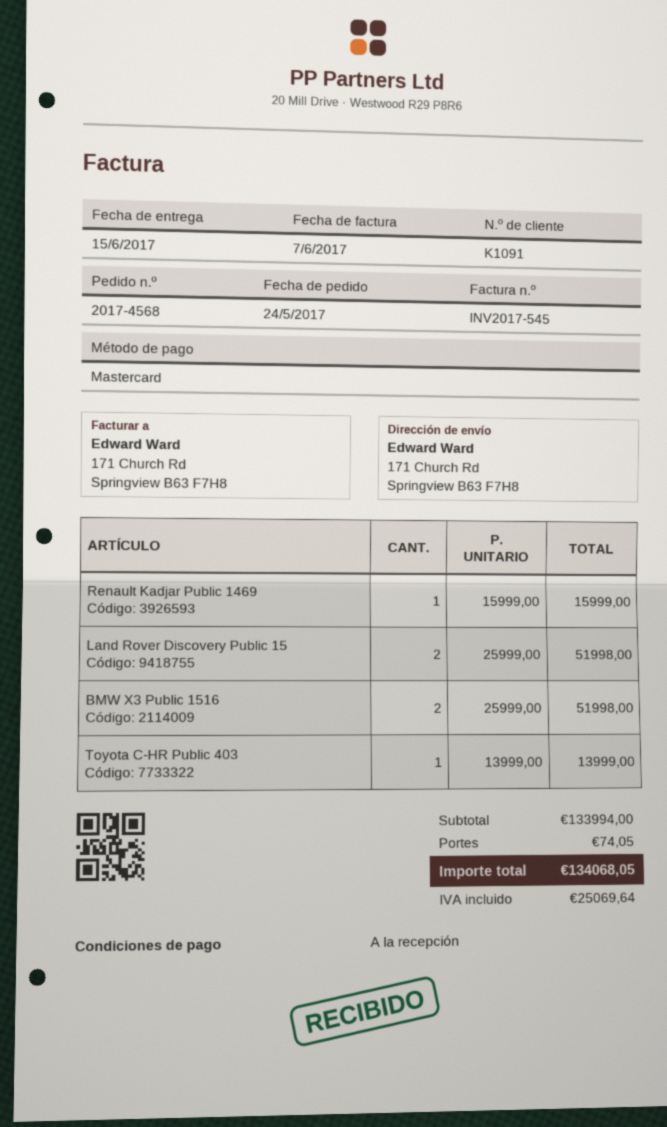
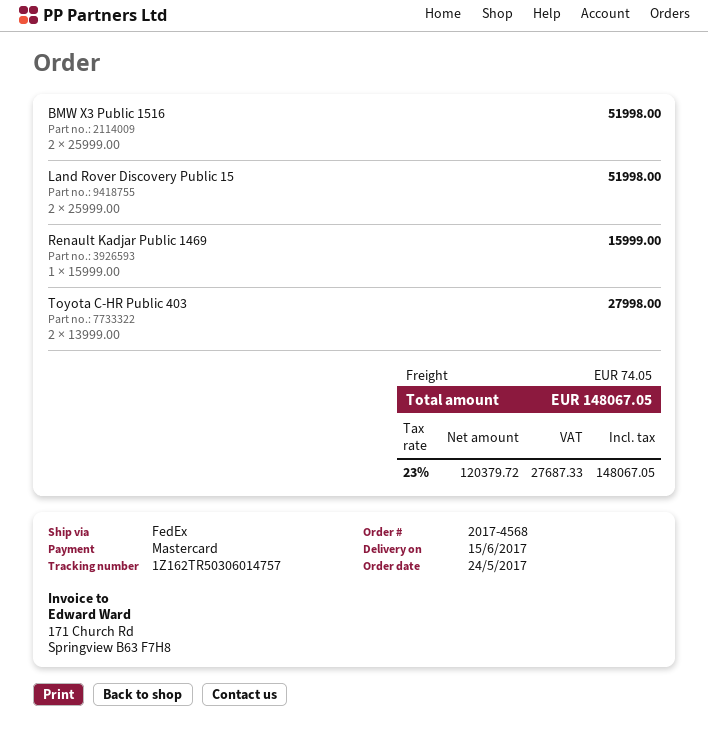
Toyota C-HR Public 403: 1 x 13999.00 = 13999.00 -> 2 x 13999.00 = 27998.00
tax: 25069.64 -> 27687.33
total: 134068.05 -> 148067.05

